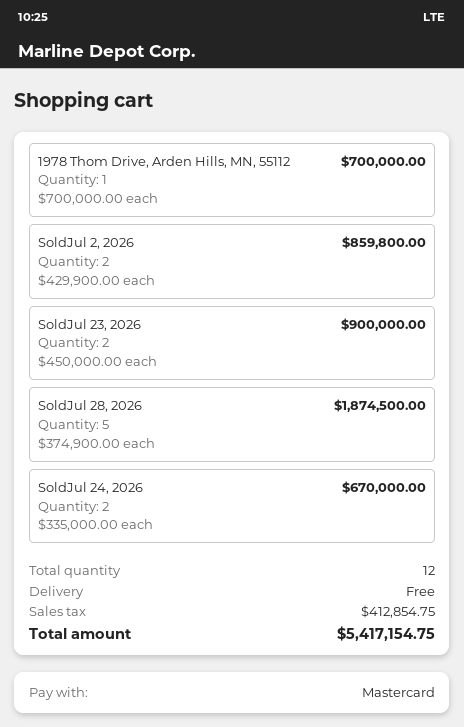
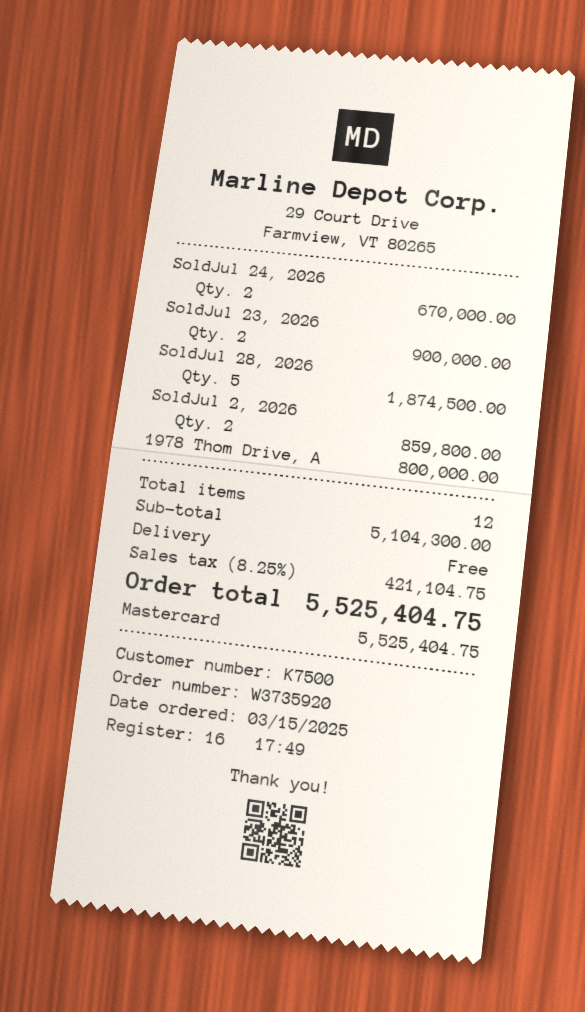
1978 Thom Drive, Arden Hills, MN, 55112: 1 for 700000.00 -> 1 for 800000.00
tax: 412854.75 -> 421104.75
total: 5417154.75 -> 5525404.75

